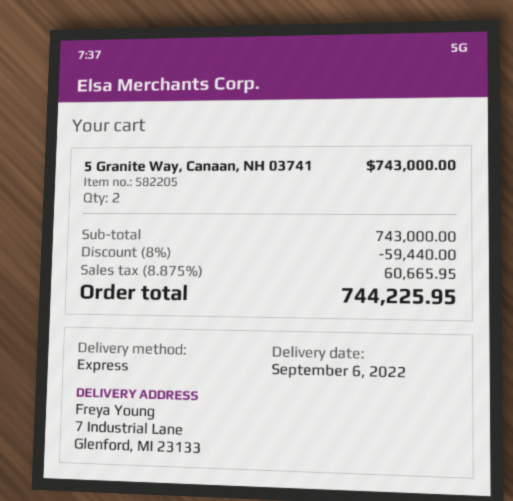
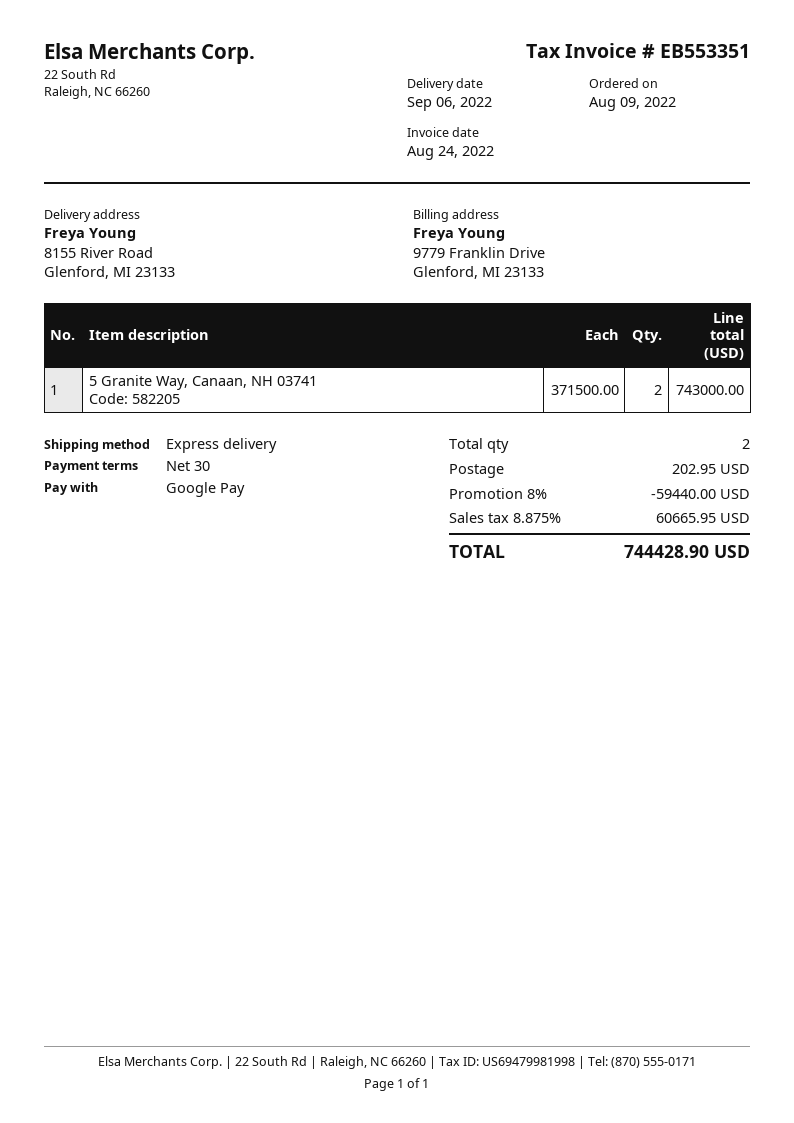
ship to: 7 Industrial Lane, Glenford, MI 23133 -> 8155 River Road, Glenford, MI 23133
shipping: none -> 202.95
total: 744225.95 -> 744428.90

